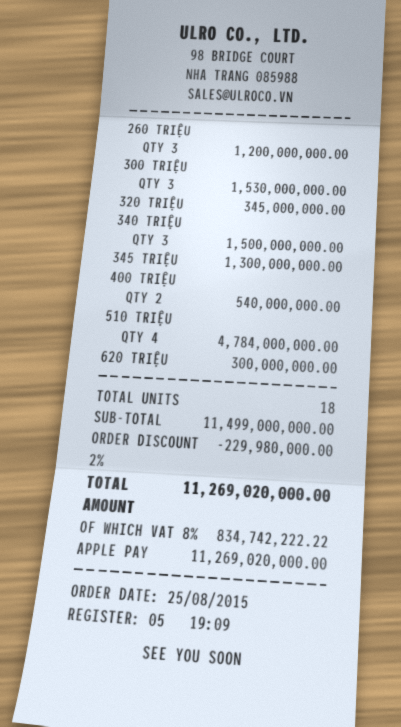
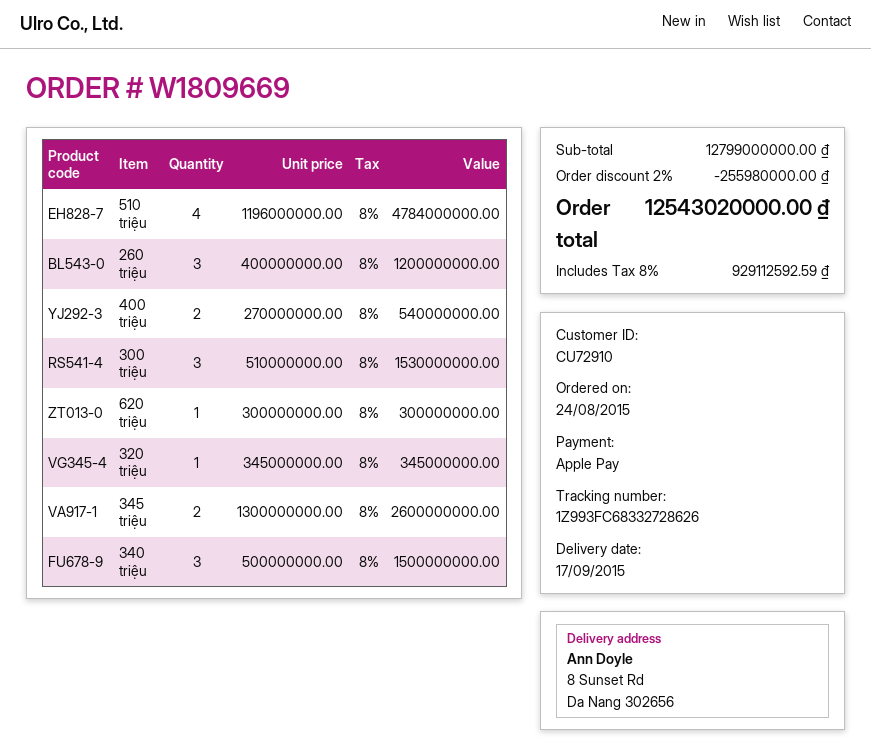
order date: 2015-08-25 -> 2015-08-24
345 TRIỆU: 1 for 1300000000.00 -> 2 for 2600000000.00
subtotal: 11499000000.00 -> 12799000000.00
discount: 2% = 229980000.00 -> 2% = 255980000.00
tax: 8% = 834742222.22 -> 8% = 929112592.59
total: 11269020000.00 -> 12543020000.00

